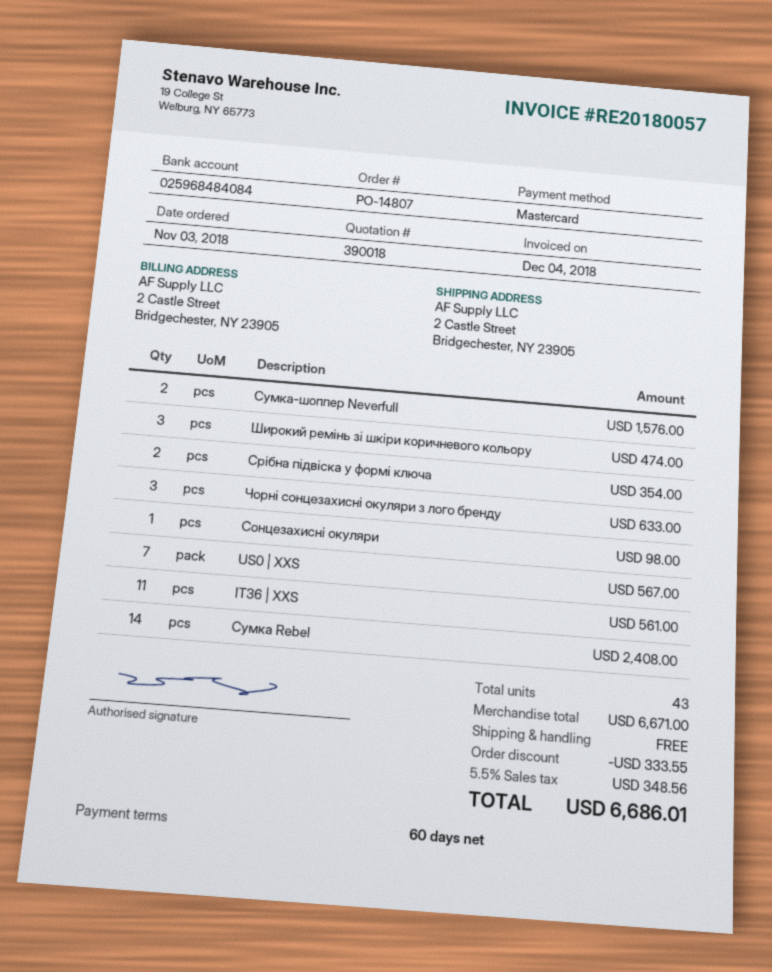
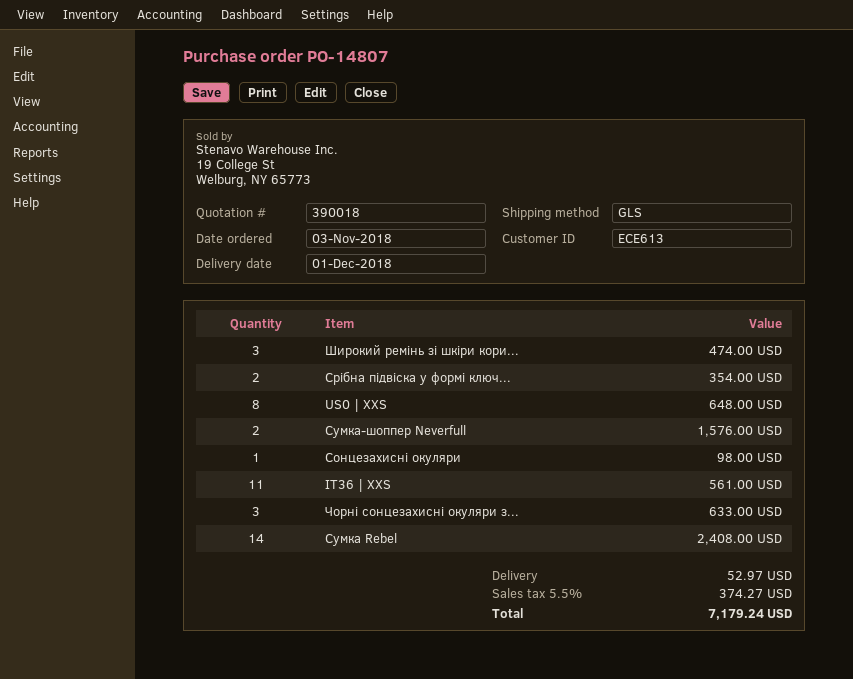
US0 | XXS: 7 for 567.00 -> 8 for 648.00
discount: 333.55 -> none
shipping: 0.00 -> 52.97
tax: 5.5% = 348.56 -> 5.5% = 374.27
total: 6686.01 -> 7179.24

